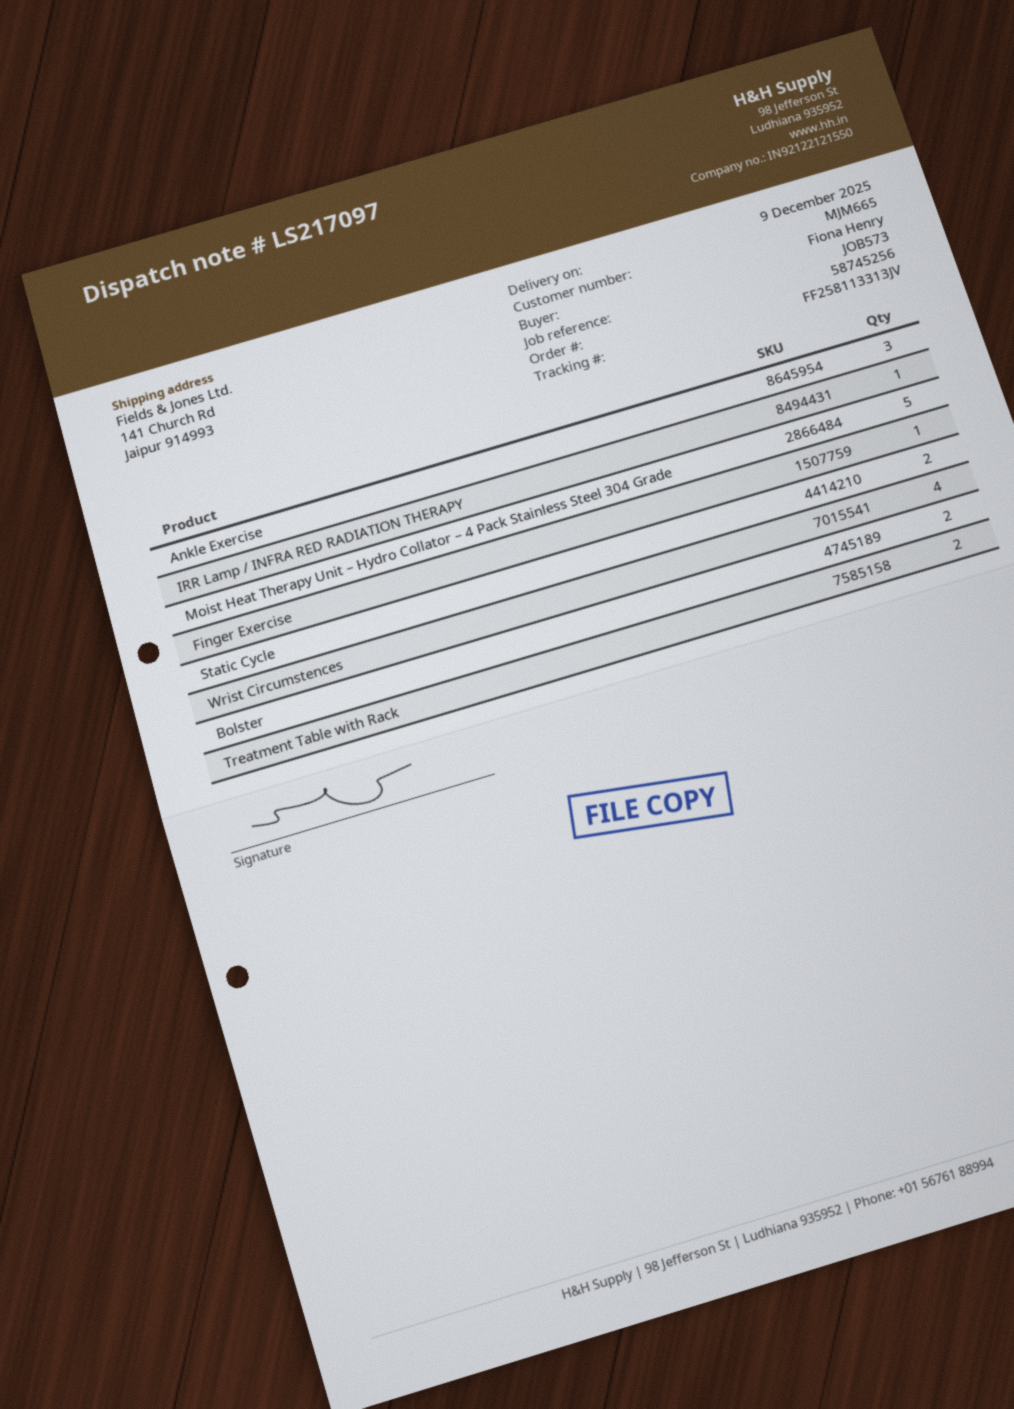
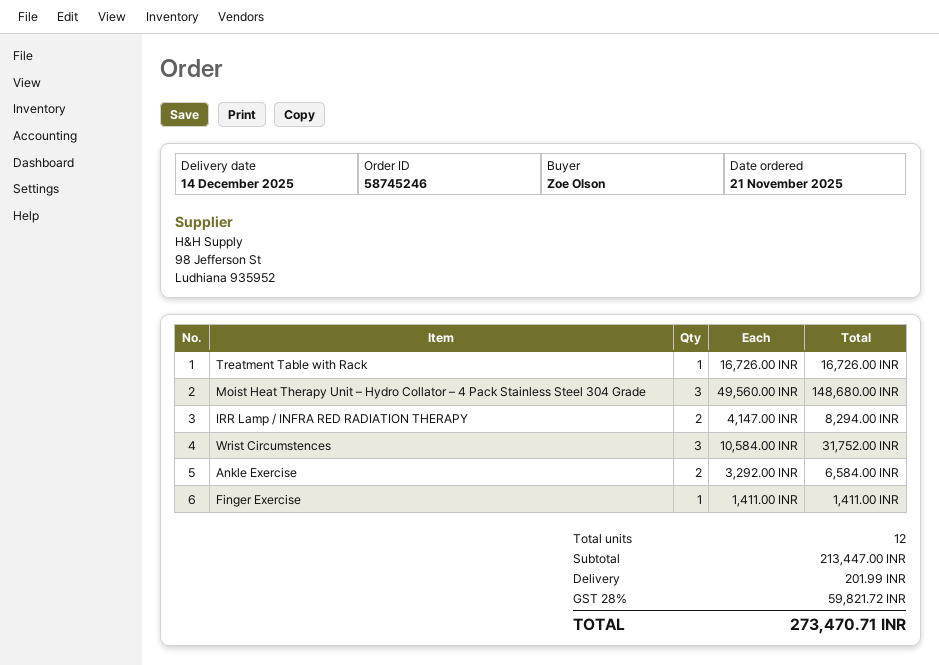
order number: 58745256 -> 58745246
delivery date: 2025-12-09 -> 2025-12-14
ordered by: Fiona Henry -> Zoe Olson
Ankle Exercise: 3 -> 2
IRR Lamp / INFRA RED RADIATION THERAPY: 1 -> 2
Moist Heat Therapy Unit – Hydro Collator – 4 Pack Stainless Steel 304 Grade: 5 -> 3
Static Cycle: 2 -> none
Wrist Circumstences: 4 -> 3
Bolster: 2 -> none
Treatment Table with Rack: 2 -> 1

